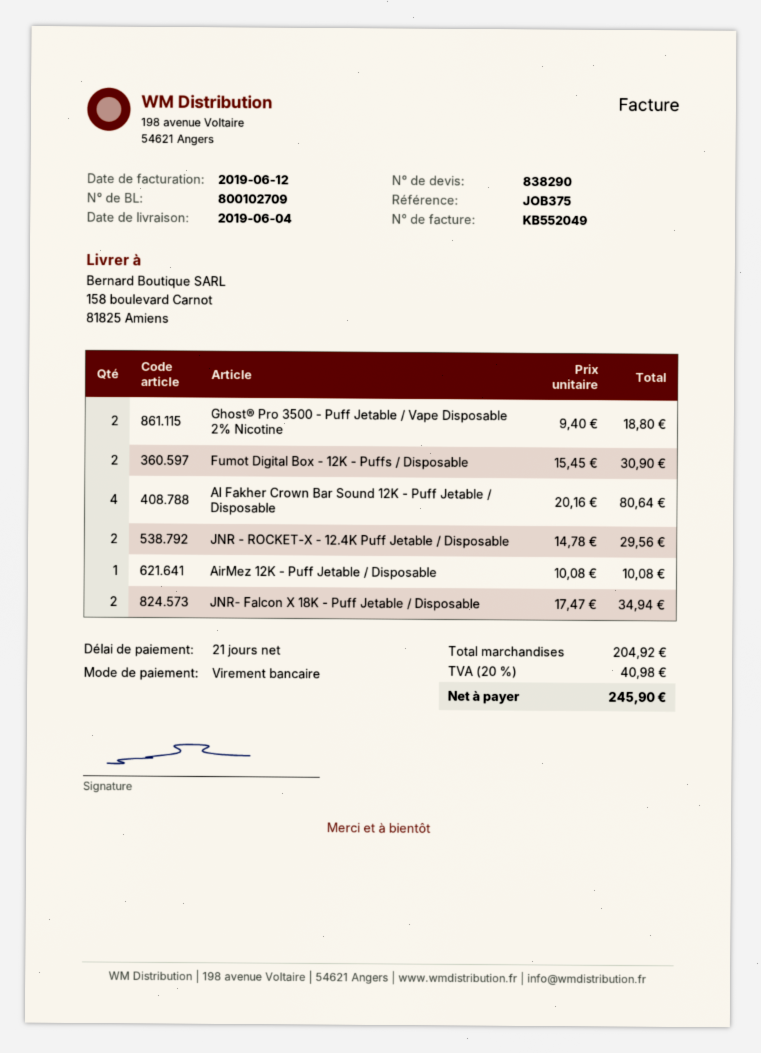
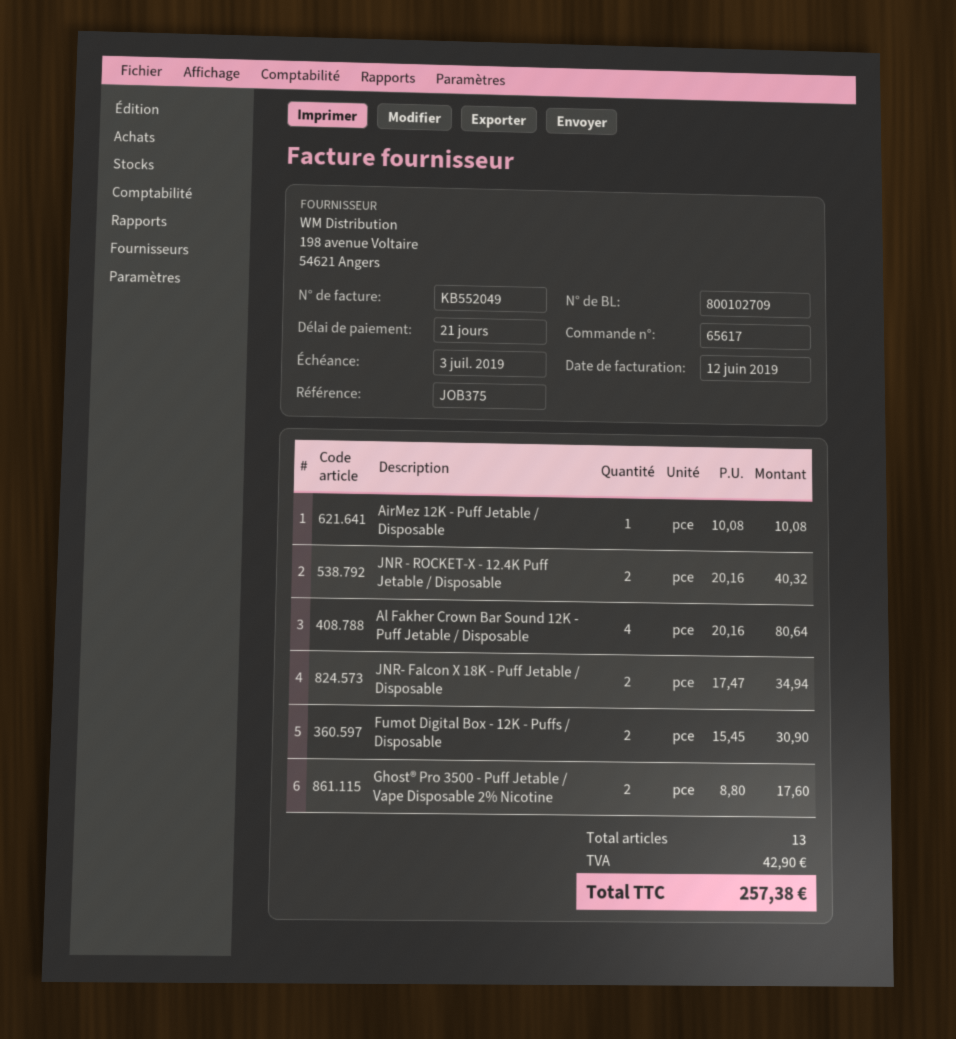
Ghost® Pro 3500 - Puff Jetable / Vape Disposable 2% Nicotine: 2 x 9.40 = 18.80 -> 2 x 8.80 = 17.60
JNR - ROCKET-X - 12.4K Puff Jetable / Disposable: 2 x 14.78 = 29.56 -> 2 x 20.16 = 40.32
tax: 40.98 -> 42.90
total: 245.90 -> 257.38

